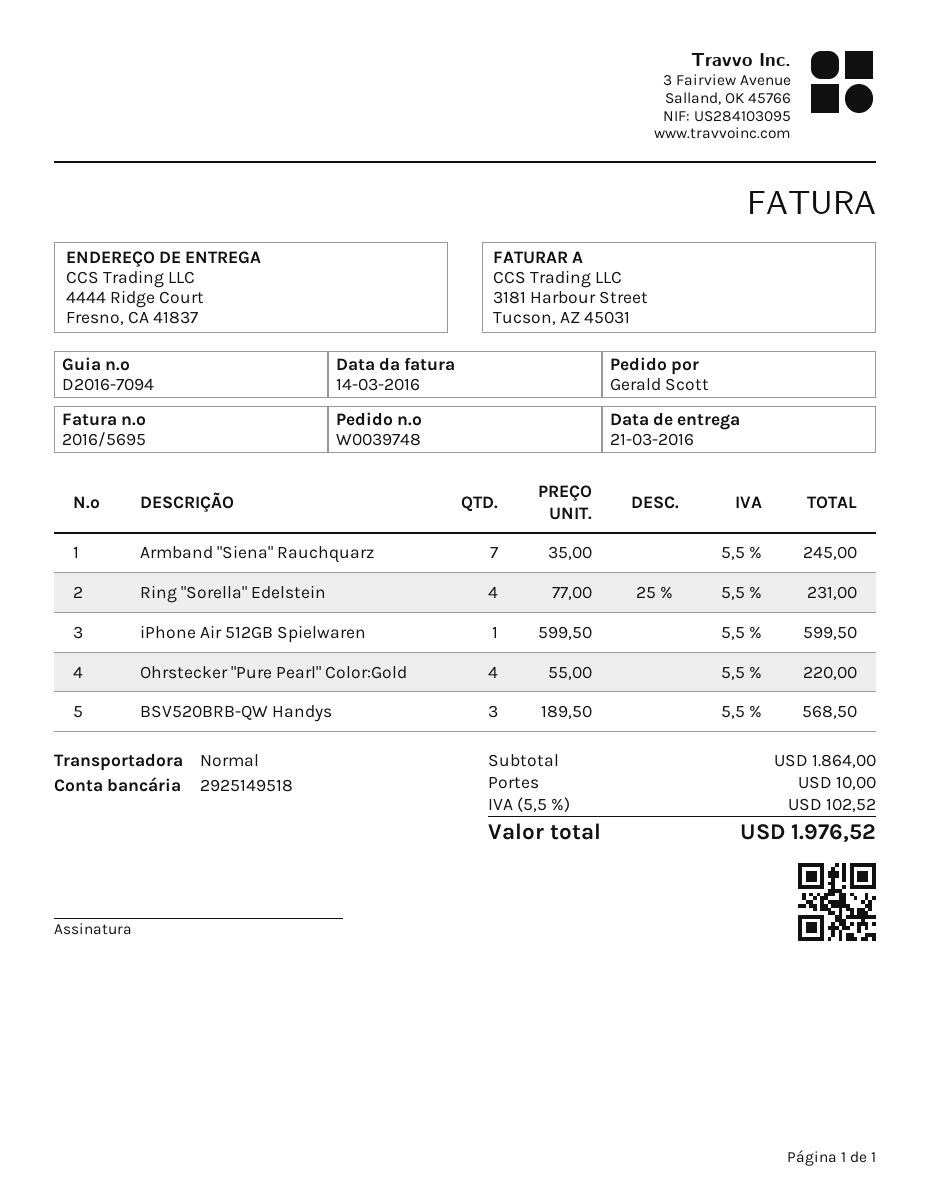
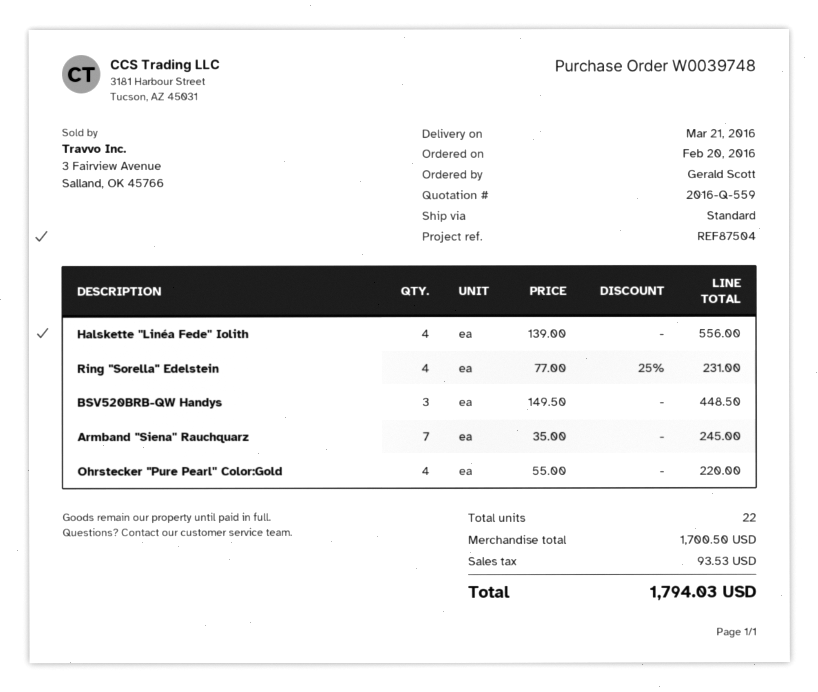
iPhone Air 512GB Spielwaren: 1 x 599.50 = 599.50 -> none
BSV520BRB-QW Handys: 3 x 189.50 = 568.50 -> 3 x 149.50 = 448.50
Halskette "Linéa Fede" Iolith: none -> 4 x 139.00 = 556.00
subtotal: 1864.00 -> 1700.50
shipping: 10.00 -> none
tax: 102.52 -> 93.53
total: 1976.52 -> 1794.03

